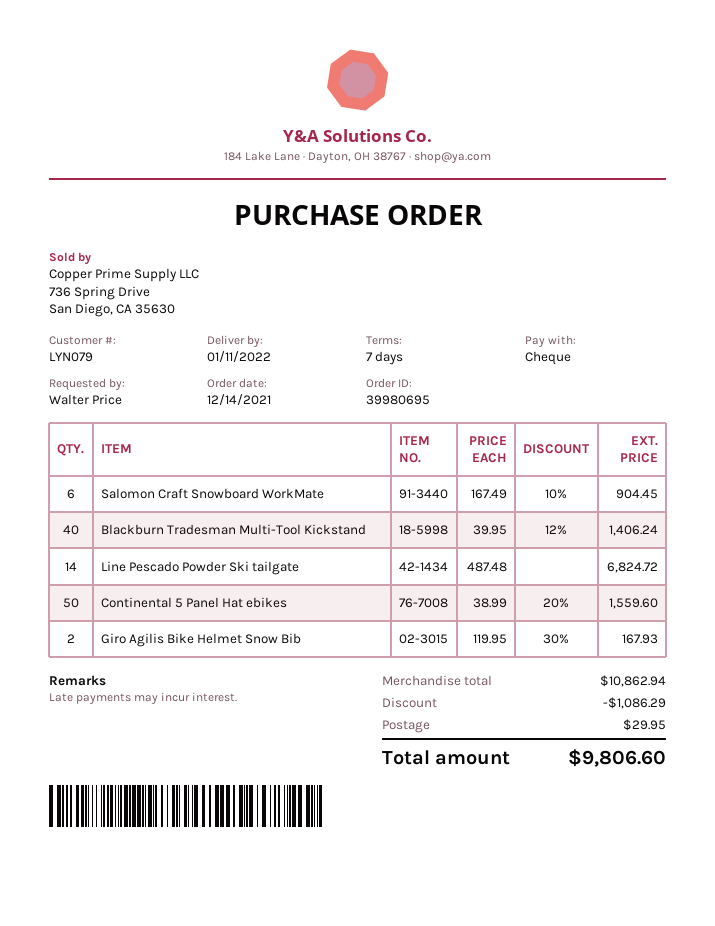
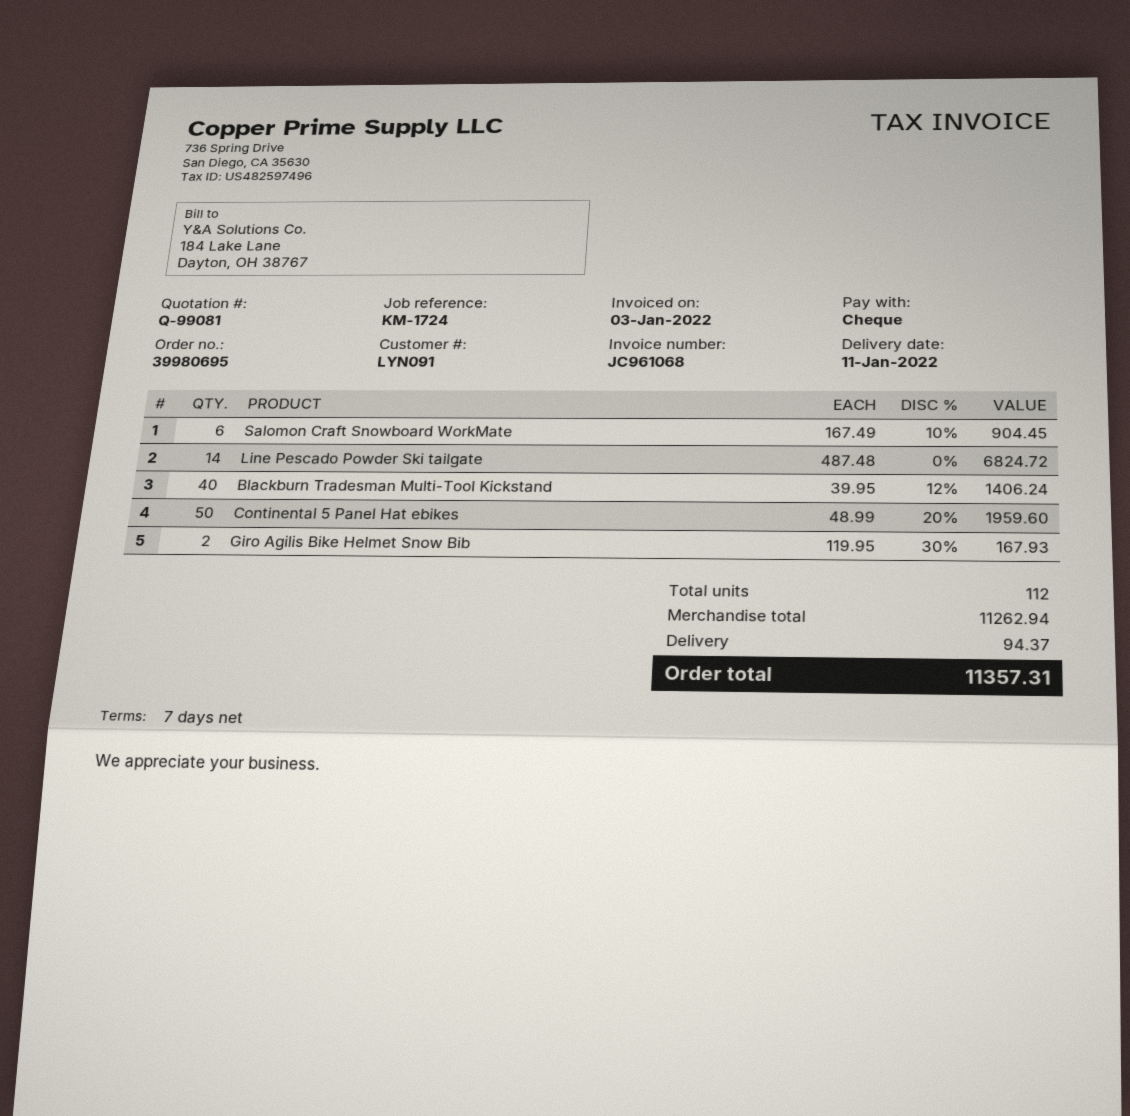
customer number: LYN079 -> LYN091
Continental 5 Panel Hat ebikes: 50 x 38.99 - 20% = 1559.60 -> 50 x 48.99 - 20% = 1959.60
subtotal: 10862.94 -> 11262.94
discount: 1086.29 -> none
shipping: 29.95 -> 94.37
total: 9806.60 -> 11357.31

